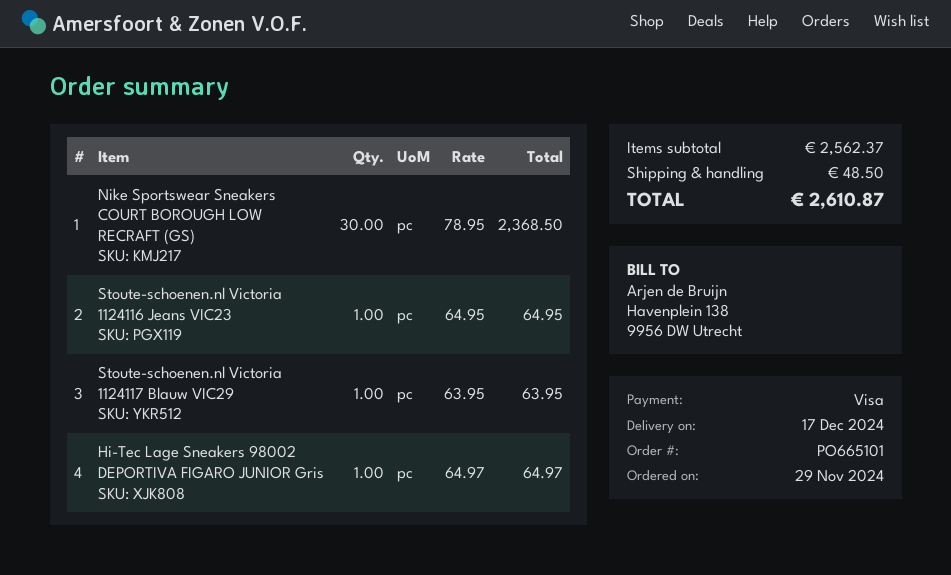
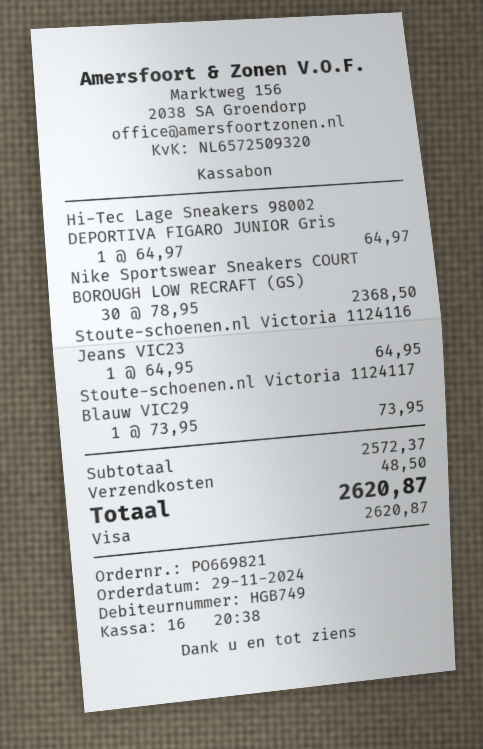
order number: PO665101 -> PO669821
Stoute-schoenen.nl Victoria 1124117 Blauw VIC29: 1 x 63.95 = 63.95 -> 1 x 73.95 = 73.95
subtotal: 2562.37 -> 2572.37
total: 2610.87 -> 2620.87

